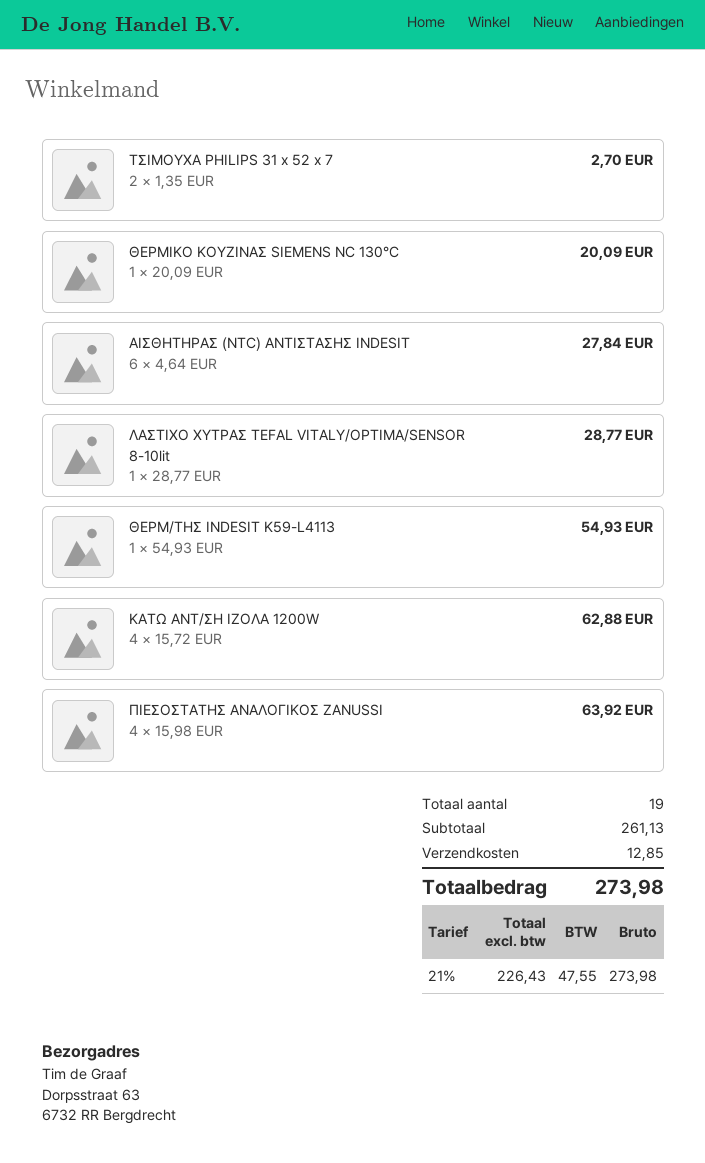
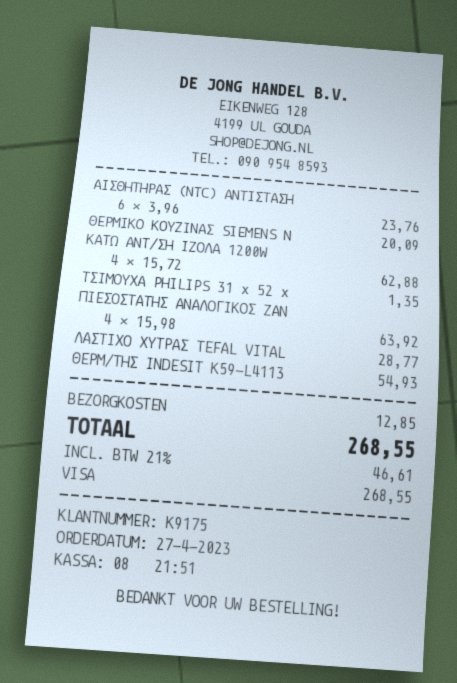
ΤΣΙΜΟΥΧΑ PHILIPS 31 x 52 x 7: 2 x 1.35 = 2.70 -> 1 x 1.35 = 1.35
ΑΙΣΘΗΤΗΡΑΣ (NTC) ΑΝΤΙΣΤΑΣΗΣ INDESIT: 6 x 4.64 = 27.84 -> 6 x 3.96 = 23.76
tax: 21% = 47.55 -> 21% = 46.61
total: 273.98 -> 268.55

